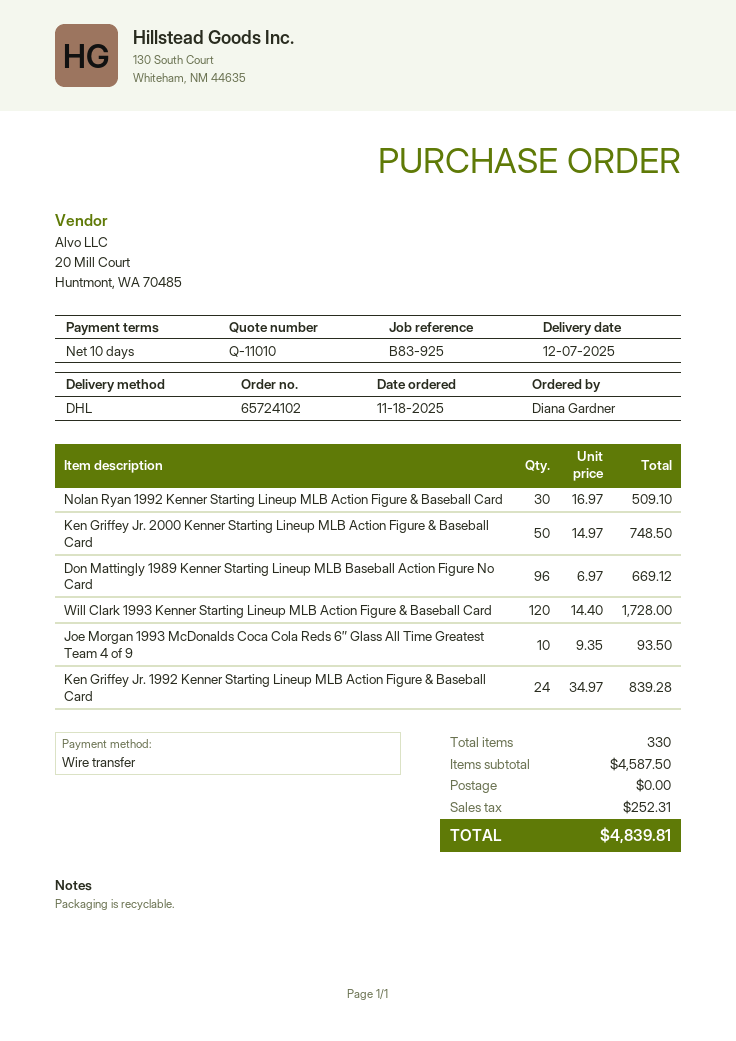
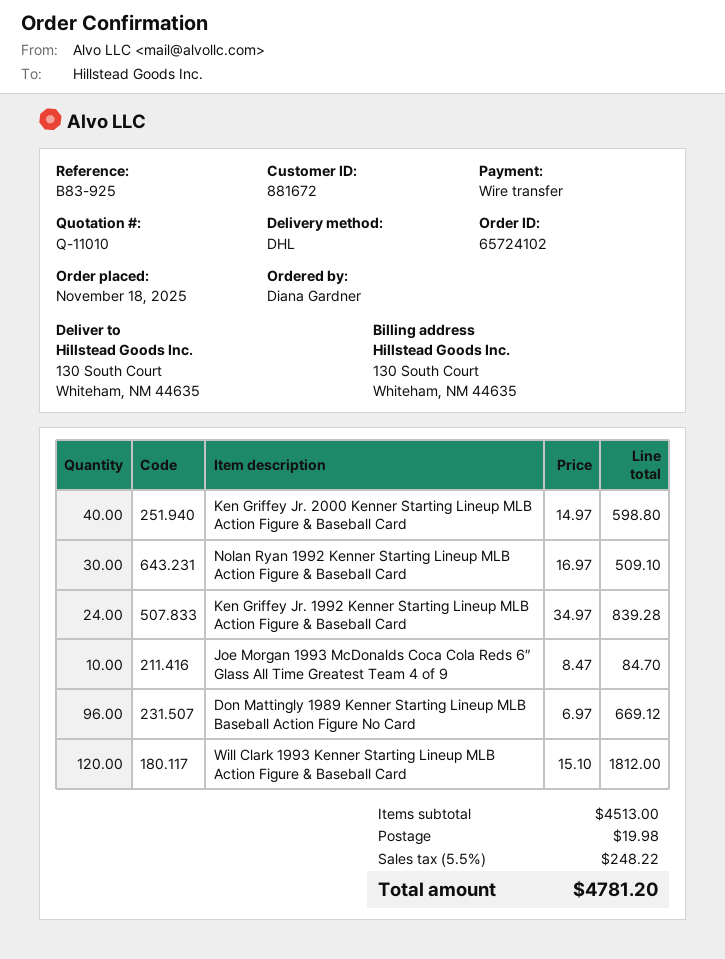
Ken Griffey Jr. 2000 Kenner Starting Lineup MLB Action Figure & Baseball Card: 50 x 14.97 = 748.50 -> 40 x 14.97 = 598.80
Will Clark 1993 Kenner Starting Lineup MLB Action Figure & Baseball Card: 120 x 14.40 = 1728.00 -> 120 x 15.10 = 1812.00
Joe Morgan 1993 McDonalds Coca Cola Reds 6″ Glass All Time Greatest Team 4 of 9: 10 x 9.35 = 93.50 -> 10 x 8.47 = 84.70
subtotal: 4587.50 -> 4513.00
shipping: 0.00 -> 19.98
tax: 252.31 -> 248.22
total: 4839.81 -> 4781.20

